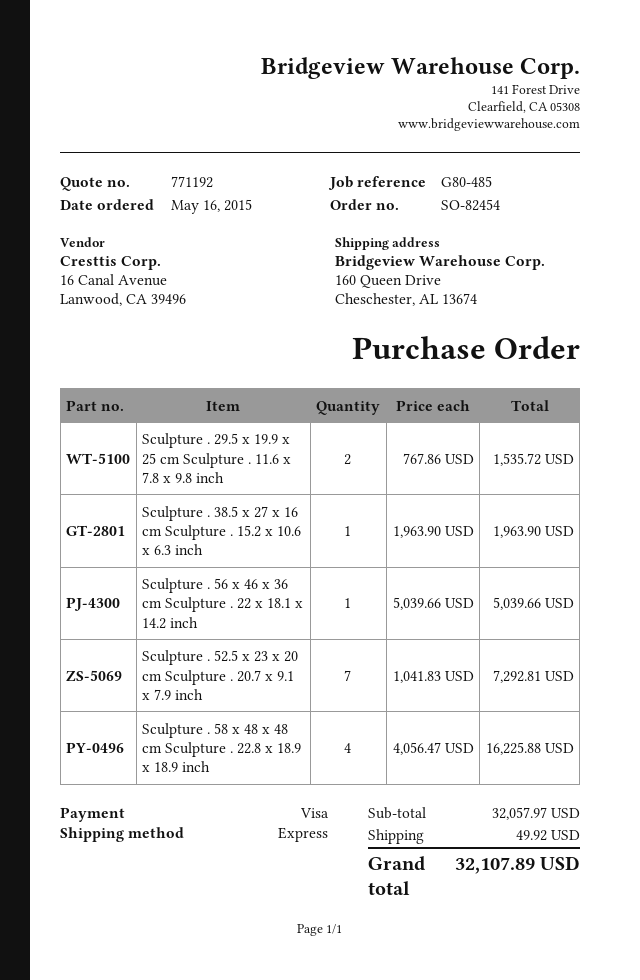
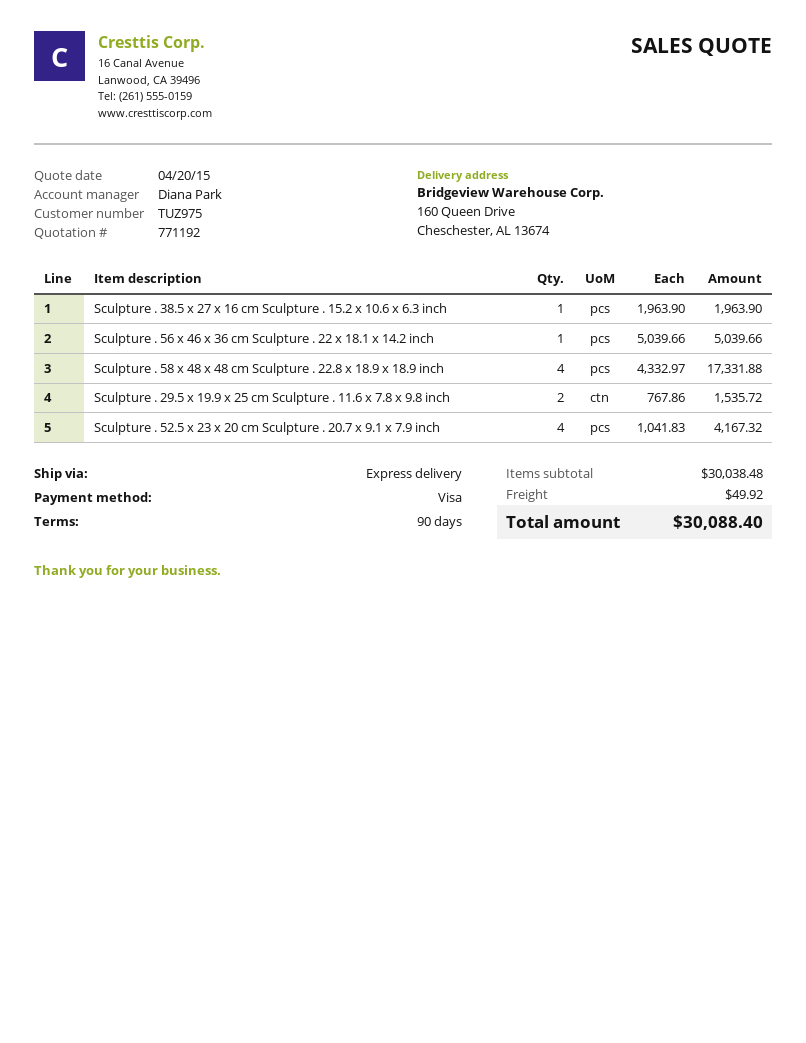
Sculpture . 52.5 x 23 x 20 cm Sculpture . 20.7 x 9.1 x 7.9 inch: 7 x 1041.83 = 7292.81 -> 4 x 1041.83 = 4167.32
Sculpture . 58 x 48 x 48 cm Sculpture . 22.8 x 18.9 x 18.9 inch: 4 x 4056.47 = 16225.88 -> 4 x 4332.97 = 17331.88
subtotal: 32057.97 -> 30038.48
total: 32107.89 -> 30088.40

